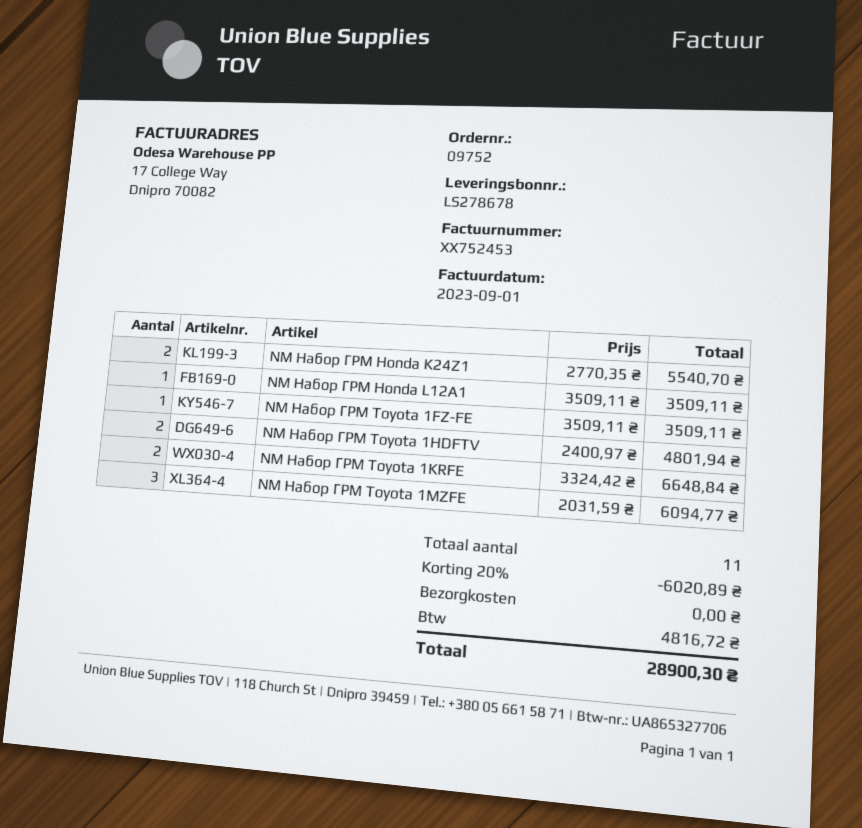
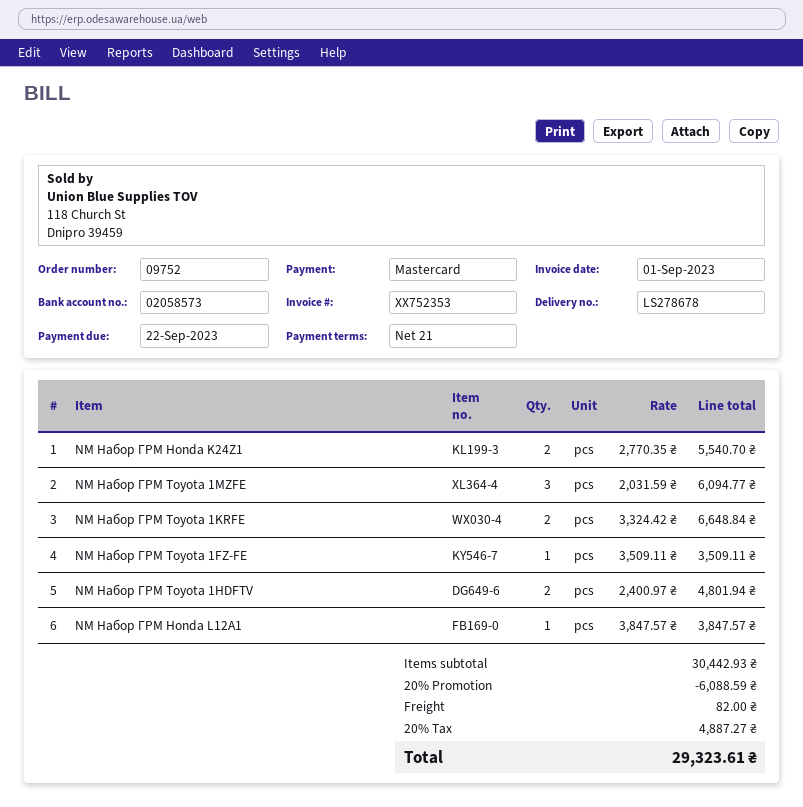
invoice number: XX752453 -> XX752353
NM Набор ГРМ Honda L12A1: 1 x 3509.11 = 3509.11 -> 1 x 3847.57 = 3847.57
discount: 20% = 6020.89 -> 20% = 6088.59
shipping: 0.00 -> 82.00
tax: 4816.72 -> 4887.27
total: 28900.30 -> 29323.61

